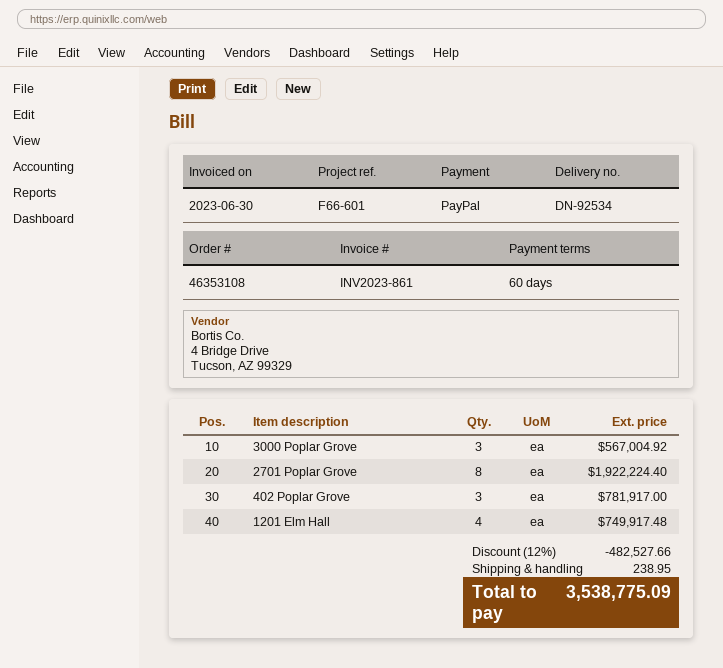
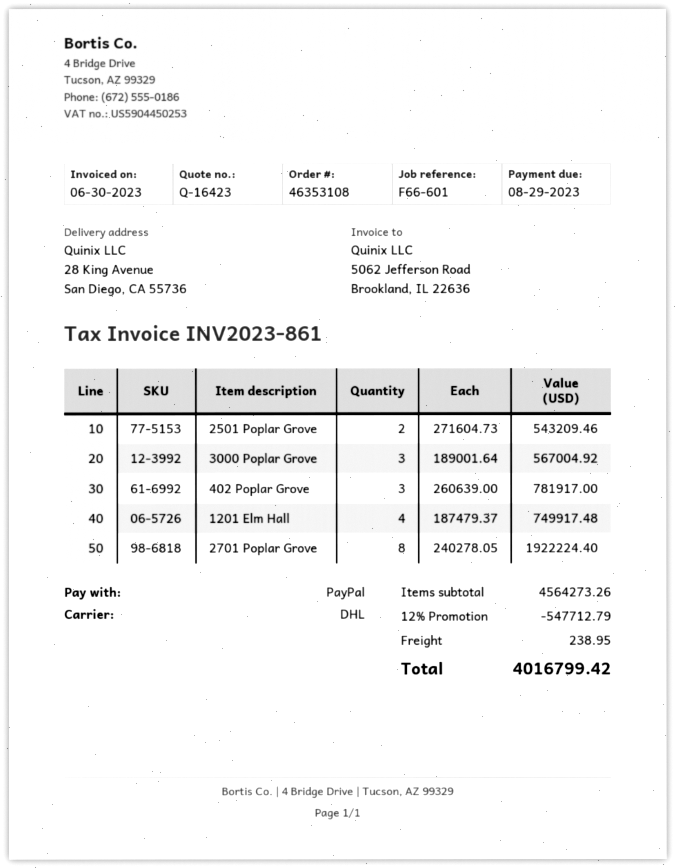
2501 Poplar Grove: none -> 2 for 543209.46
discount: 12% = 482527.66 -> 12% = 547712.79
total: 3538775.09 -> 4016799.42

